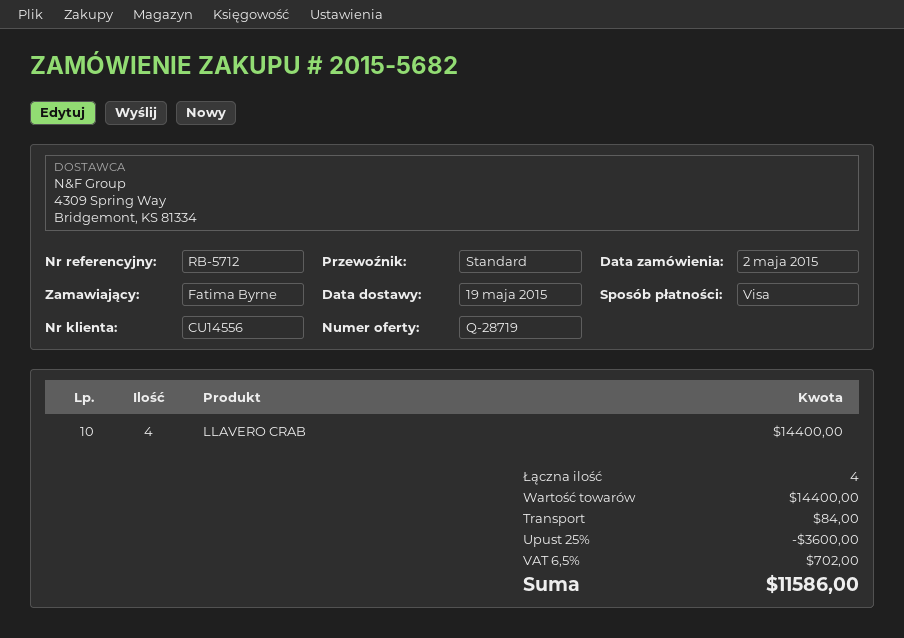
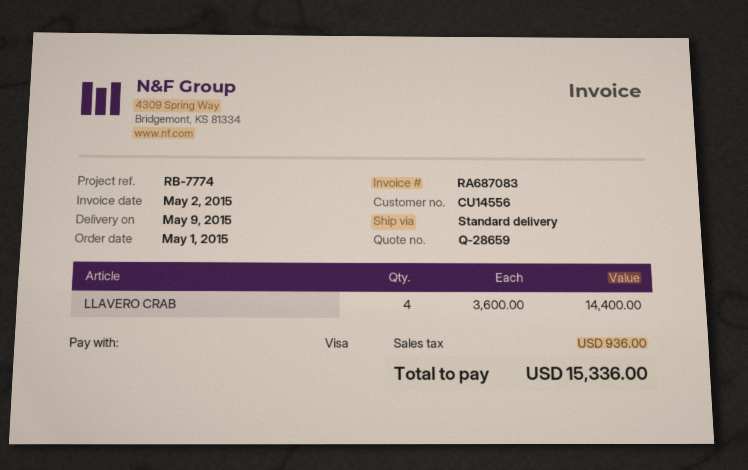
quote number: Q-28719 -> Q-28659
order date: 2015-05-02 -> 2015-05-01
delivery date: 2015-05-19 -> 2015-05-09
reference: RB-5712 -> RB-7774
discount: 25% = 3600.00 -> none
shipping: 84.00 -> none
tax: 702.00 -> 936.00
total: 11586.00 -> 15336.00

